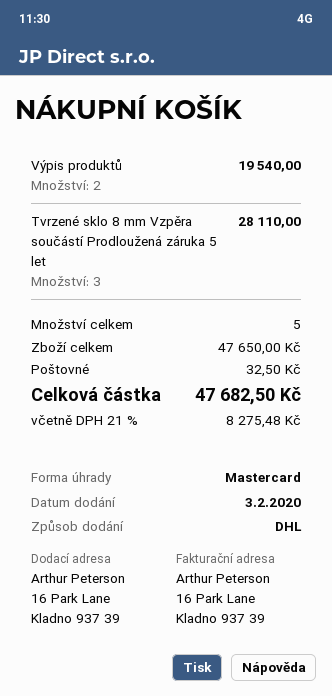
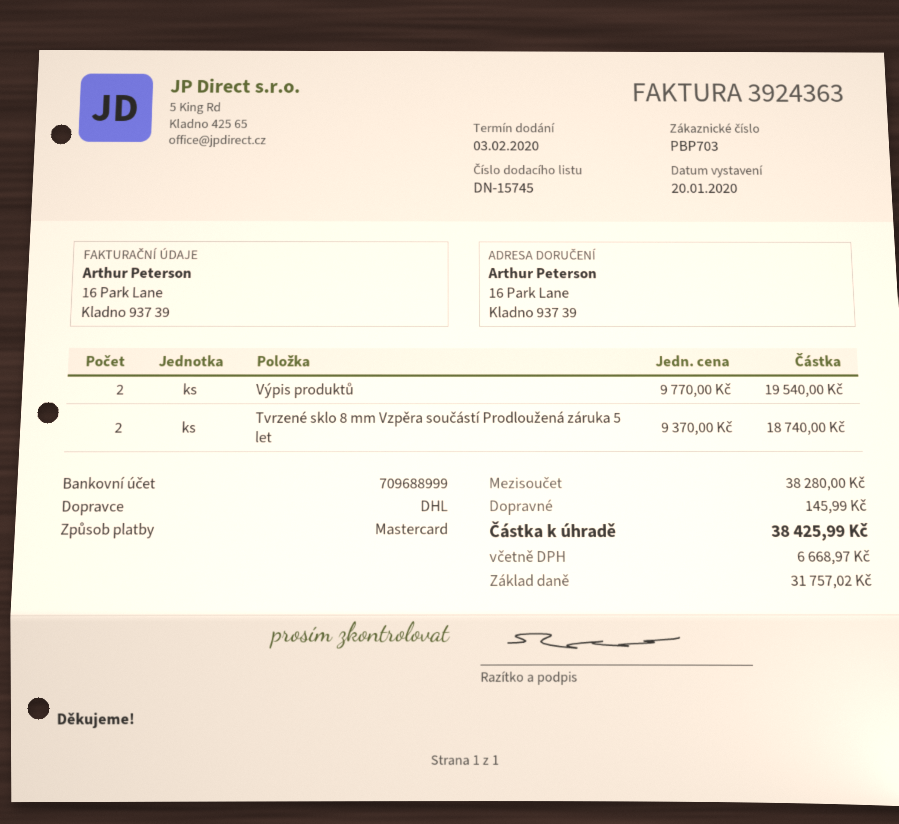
Tvrzené sklo 8 mm Vzpěra součástí Prodloužená záruka 5 let: 3 for 28110.00 -> 2 for 18740.00
subtotal: 47650.00 -> 38280.00
shipping: 32.50 -> 145.99
tax: 8275.48 -> 6668.97
total: 47682.50 -> 38425.99

